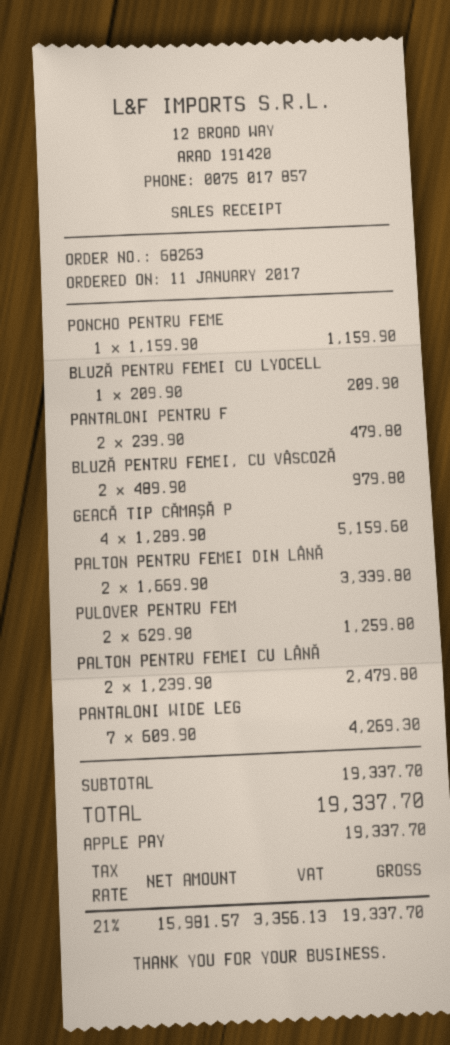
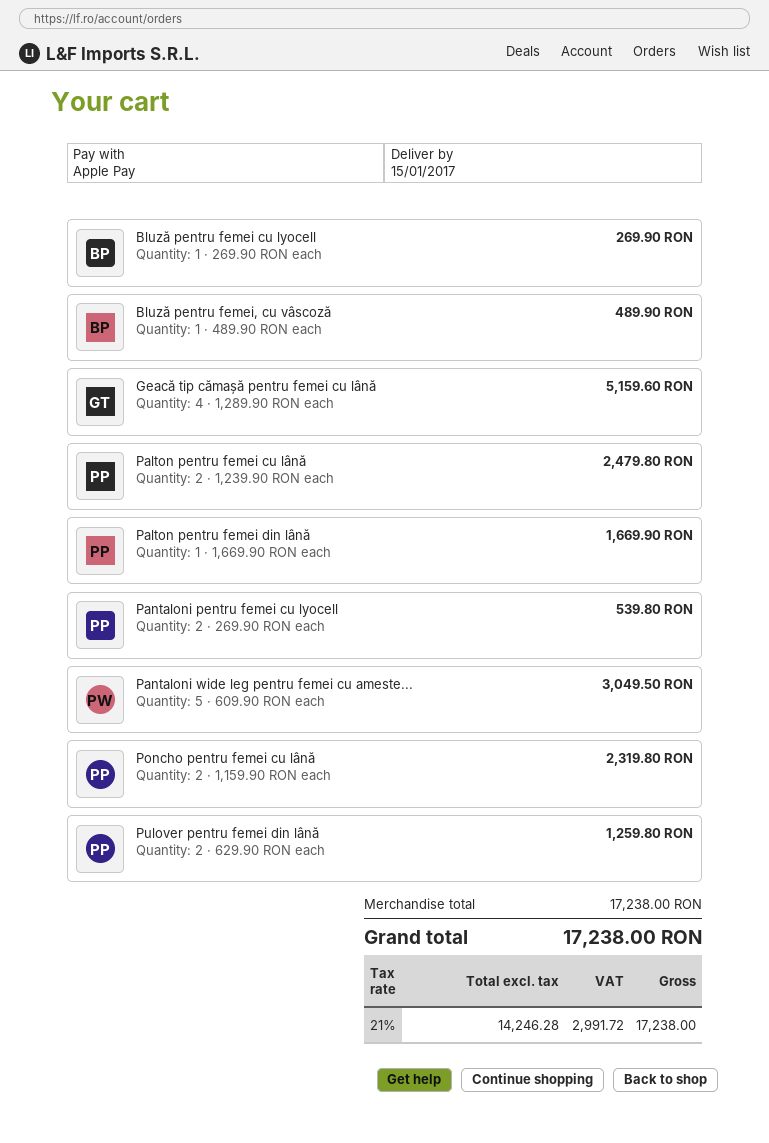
PONCHO PENTRU FEME: 1 x 1159.90 = 1159.90 -> 2 x 1159.90 = 2319.80
BLUZĂ PENTRU FEMEI CU LYOCELL: 1 x 209.90 = 209.90 -> 1 x 269.90 = 269.90
PANTALONI PENTRU F: 2 x 239.90 = 479.80 -> 2 x 269.90 = 539.80
BLUZĂ PENTRU FEMEI, CU VÂSCOZĂ: 2 x 489.90 = 979.80 -> 1 x 489.90 = 489.90
PALTON PENTRU FEMEI DIN LÂNĂ: 2 x 1669.90 = 3339.80 -> 1 x 1669.90 = 1669.90
PANTALONI WIDE LEG: 7 x 609.90 = 4269.30 -> 5 x 609.90 = 3049.50
subtotal: 19337.70 -> 17238.00
net: 15981.57 -> 14246.28
tax: 21% = 3356.13 -> 21% = 2991.72
total: 19337.70 -> 17238.00

